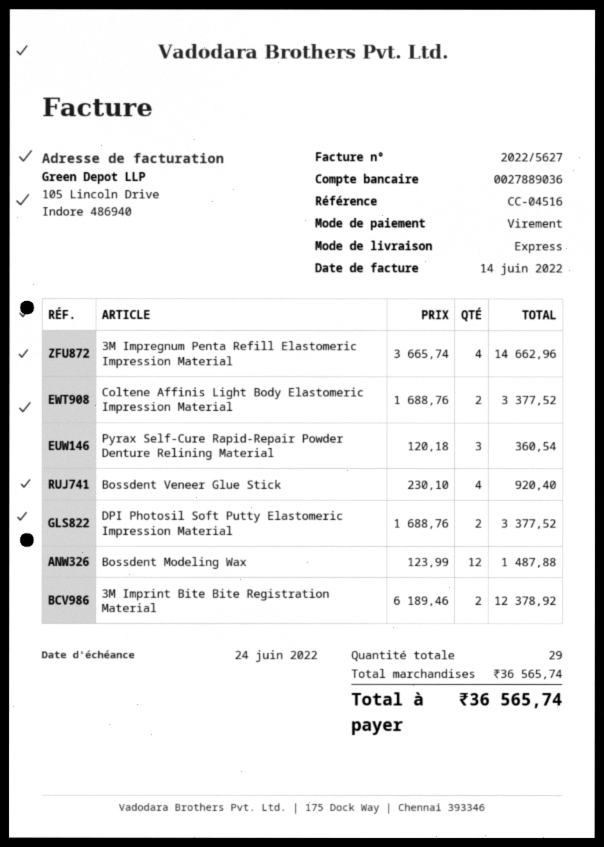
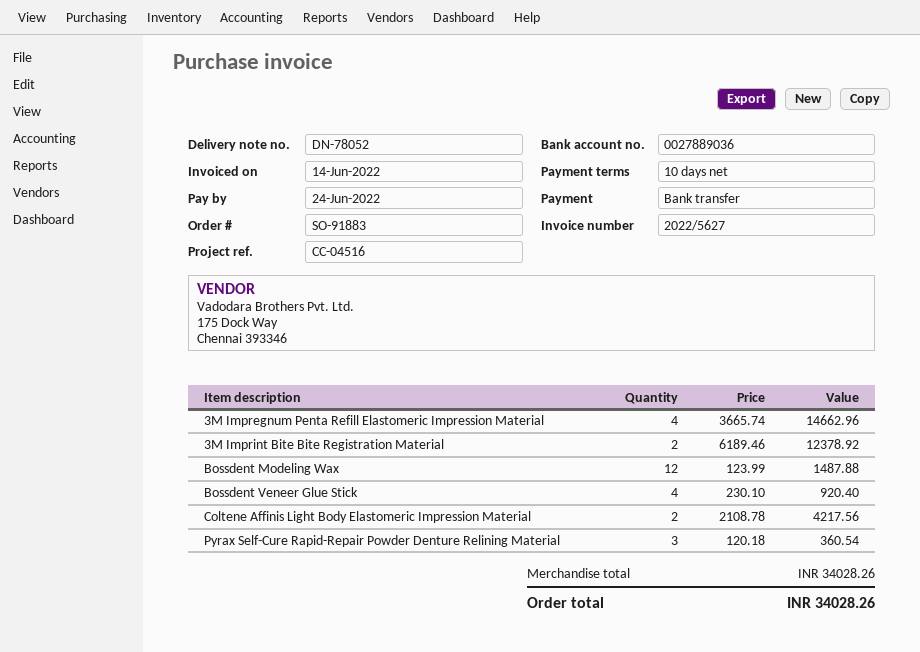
Coltene Affinis Light Body Elastomeric Impression Material: 2 x 1688.76 = 3377.52 -> 2 x 2108.78 = 4217.56
DPI Photosil Soft Putty Elastomeric Impression Material: 2 x 1688.76 = 3377.52 -> none
subtotal: 36565.74 -> 34028.26
total: 36565.74 -> 34028.26

